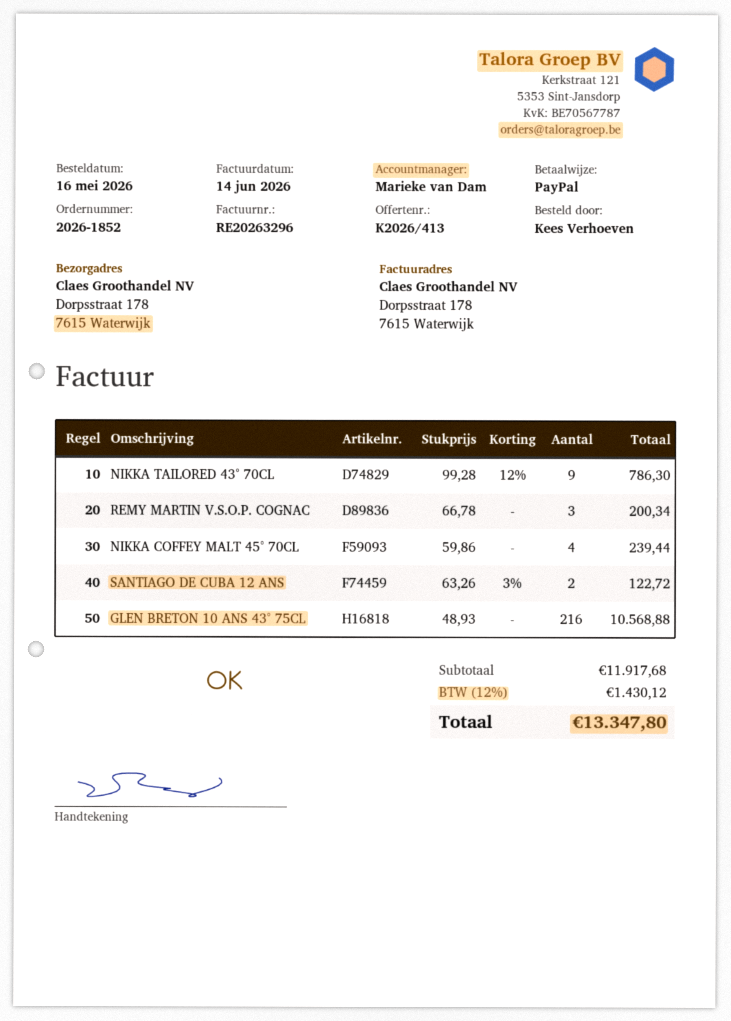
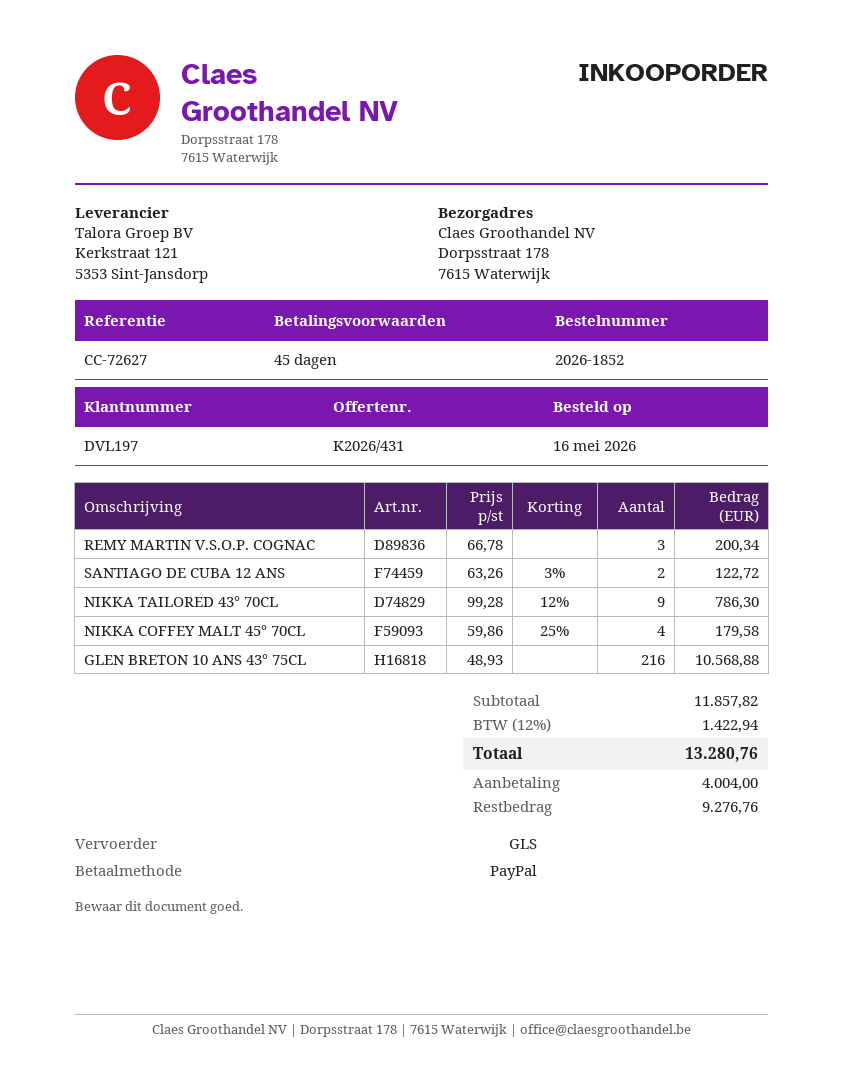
quote number: K2026/413 -> K2026/431
NIKKA COFFEY MALT 45° 70CL: 4 x 59.86 = 239.44 -> 4 x 59.86 - 25% = 179.58
subtotal: 11917.68 -> 11857.82
tax: 12% = 1430.12 -> 12% = 1422.94
total: 13347.80 -> 13280.76

